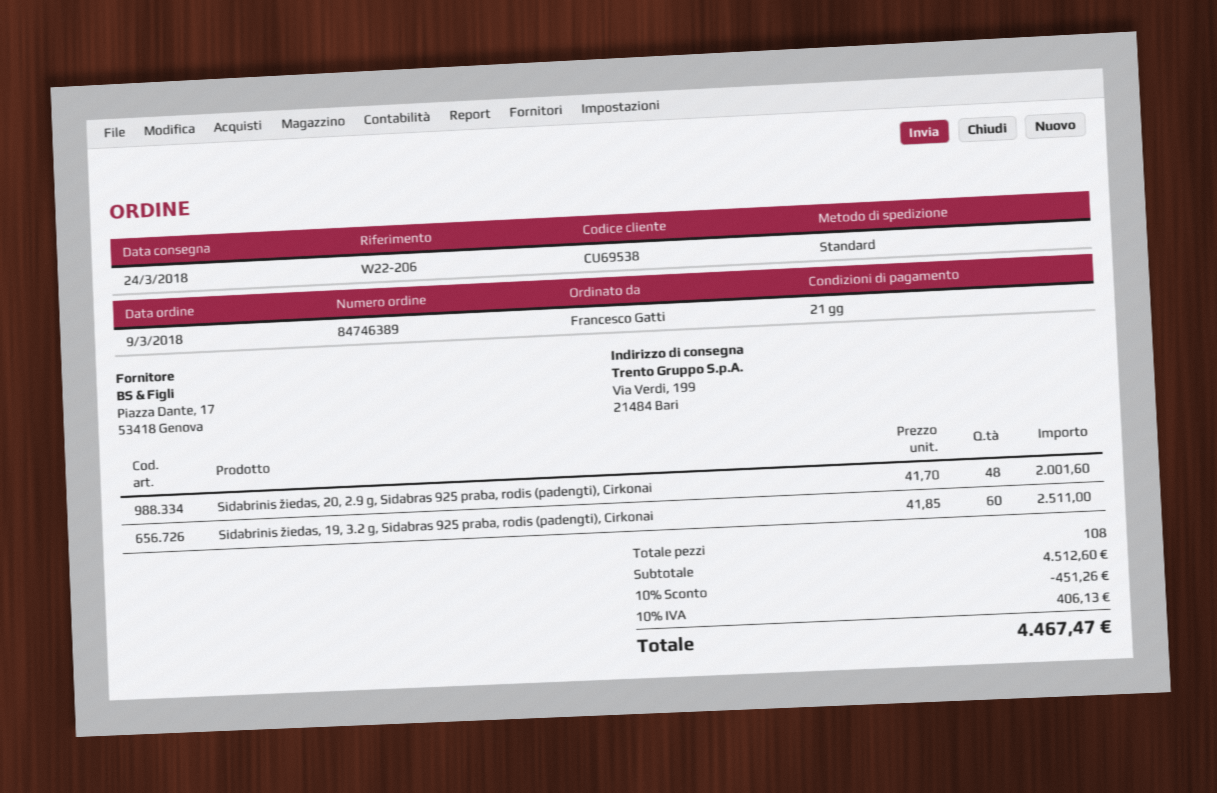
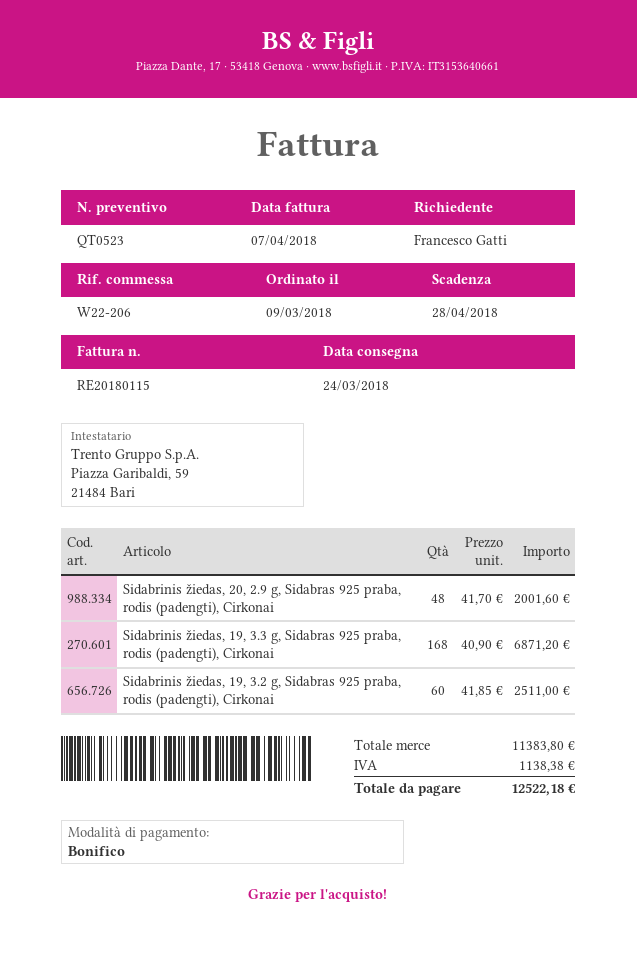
Sidabrinis žiedas, 19, 3.3 g, Sidabras 925 praba, rodis (padengti), Cirkonai: none -> 168 x 40.90 = 6871.20
subtotal: 4512.60 -> 11383.80
discount: 10% = 451.26 -> none
tax: 406.13 -> 1138.38
total: 4467.47 -> 12522.18

